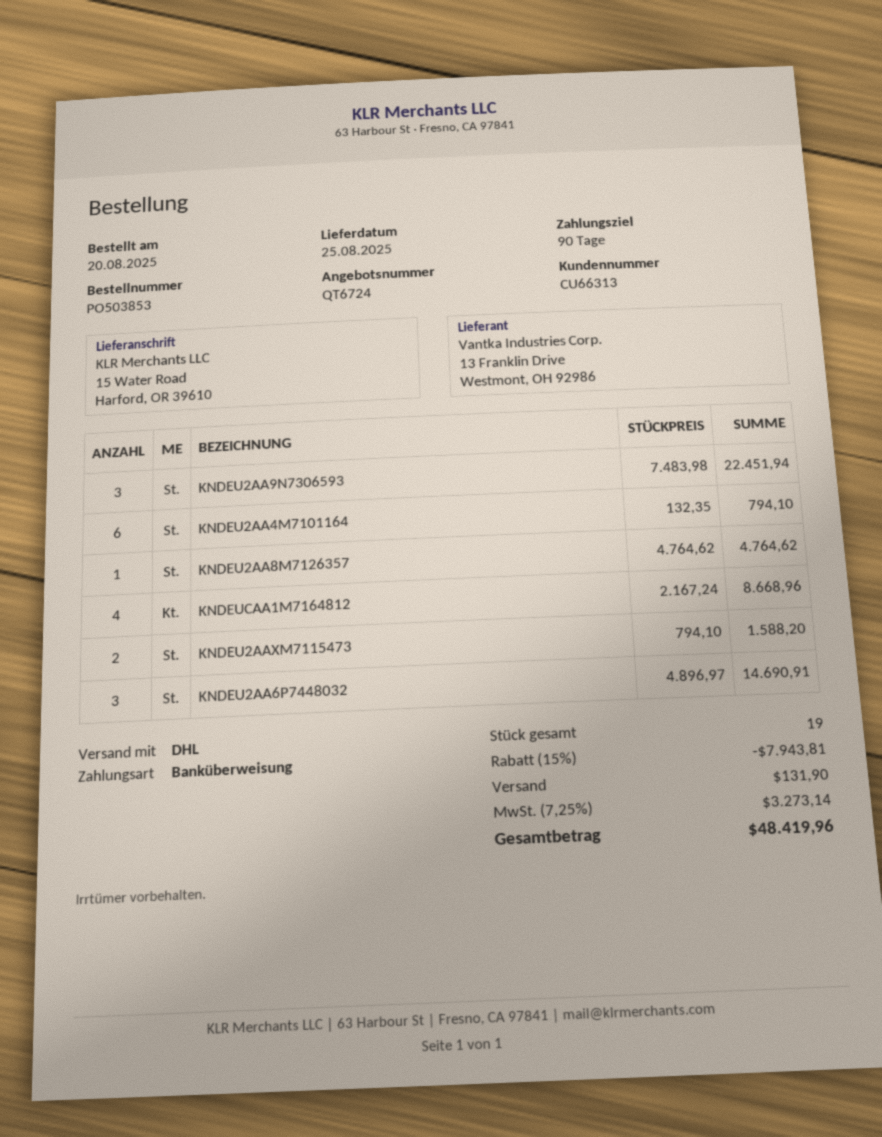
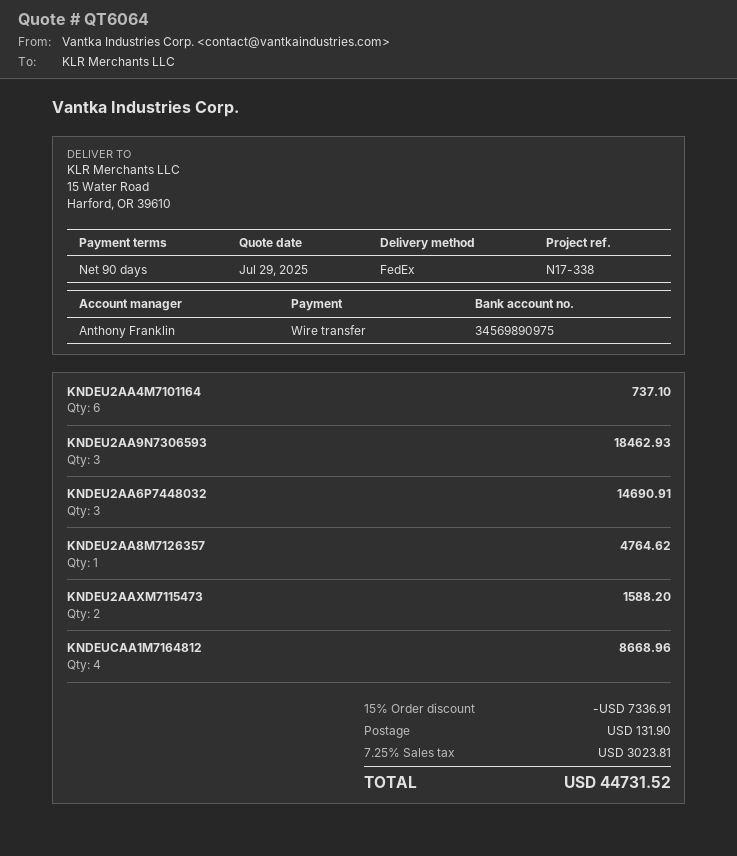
quote number: QT6724 -> QT6064
shipping method: DHL -> FedEx
KNDEU2AA9N7306593: 3 for 22451.94 -> 3 for 18462.93
KNDEU2AA4M7101164: 6 for 794.10 -> 6 for 737.10
discount: 15% = 7943.81 -> 15% = 7336.91
tax: 7.25% = 3273.14 -> 7.25% = 3023.81
total: 48419.96 -> 44731.52

